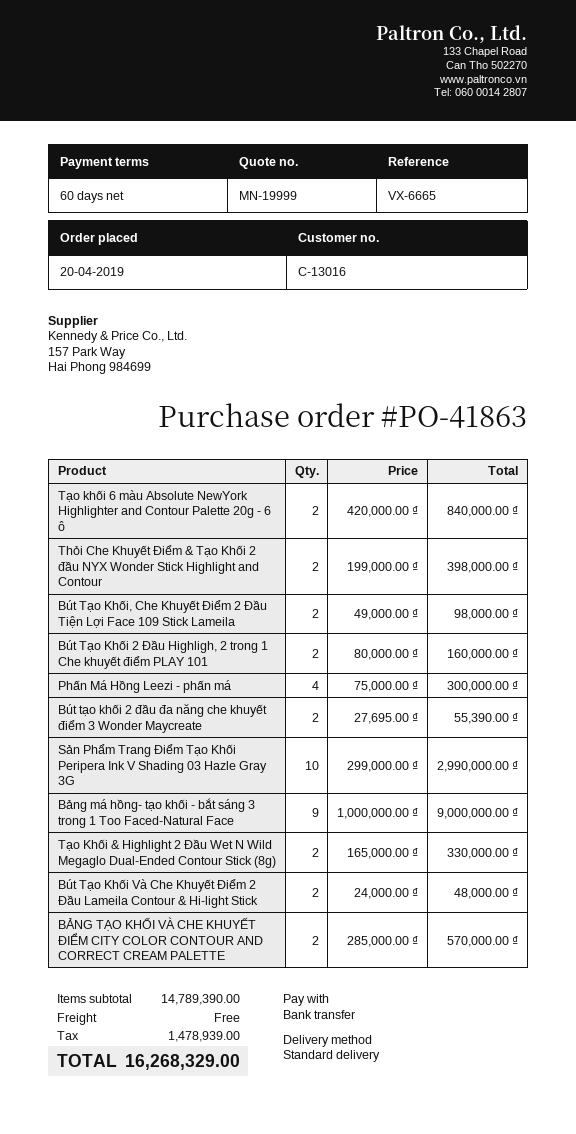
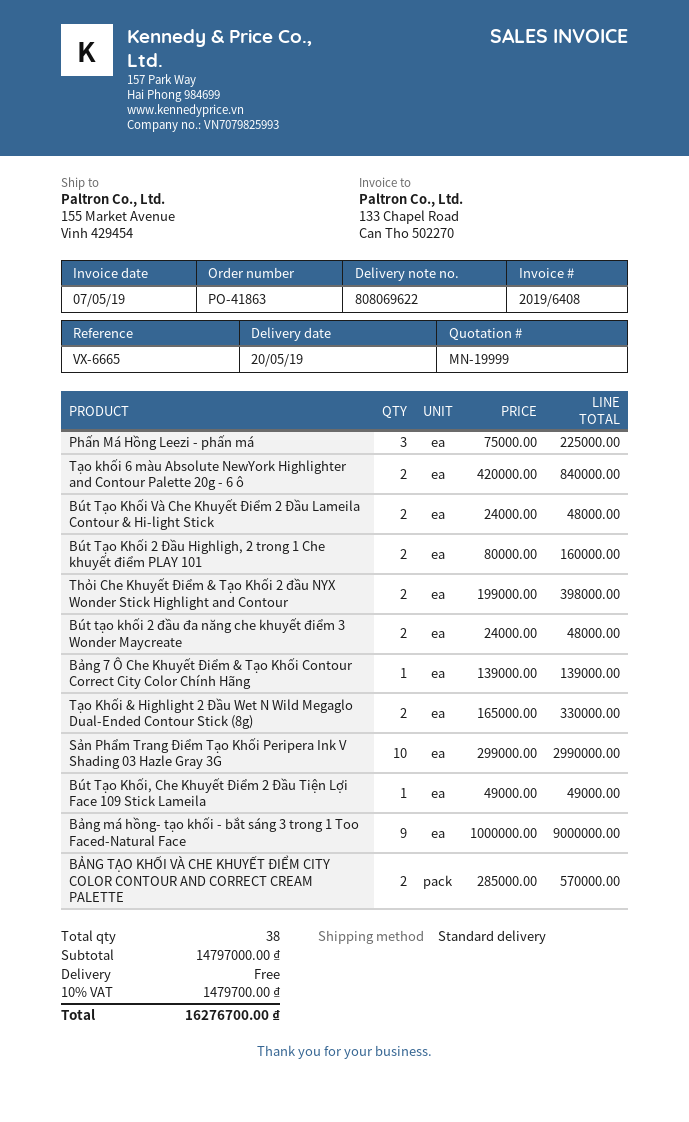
Bút Tạo Khối, Che Khuyết Điểm 2 Đầu Tiện Lợi Face 109 Stick Lameila: 2 x 49000.00 = 98000.00 -> 1 x 49000.00 = 49000.00
Phấn Má Hồng Leezi - phấn má: 4 x 75000.00 = 300000.00 -> 3 x 75000.00 = 225000.00
Bút tạo khối 2 đầu đa năng che khuyết điểm 3 Wonder Maycreate: 2 x 27695.00 = 55390.00 -> 2 x 24000.00 = 48000.00
Bảng 7 Ô Che Khuyết Điểm & Tạo Khối Contour Correct City Color Chính Hãng: none -> 1 x 139000.00 = 139000.00
subtotal: 14789390.00 -> 14797000.00
tax: 1478939.00 -> 1479700.00
total: 16268329.00 -> 16276700.00

